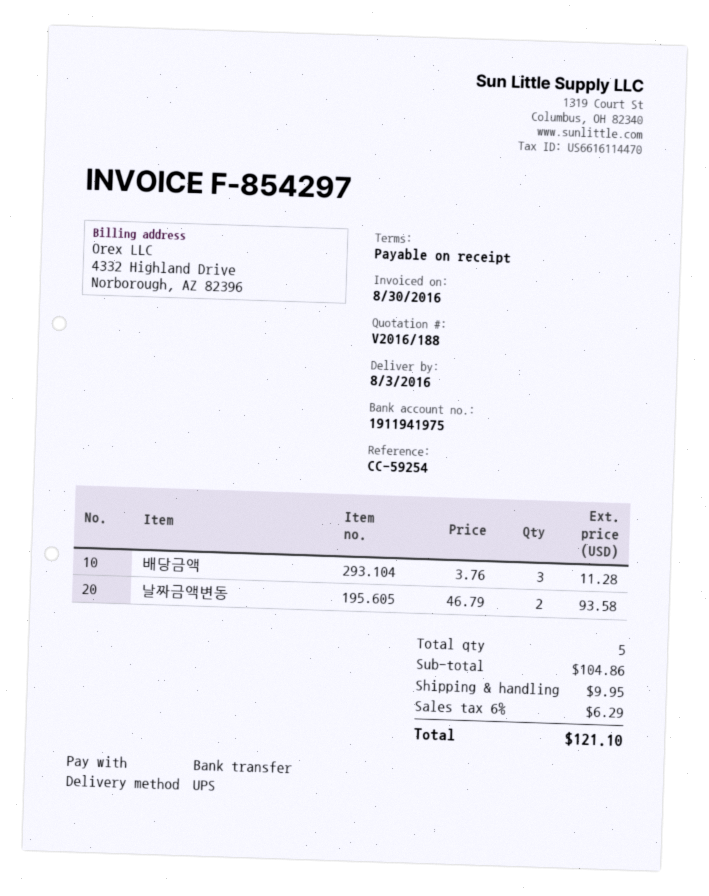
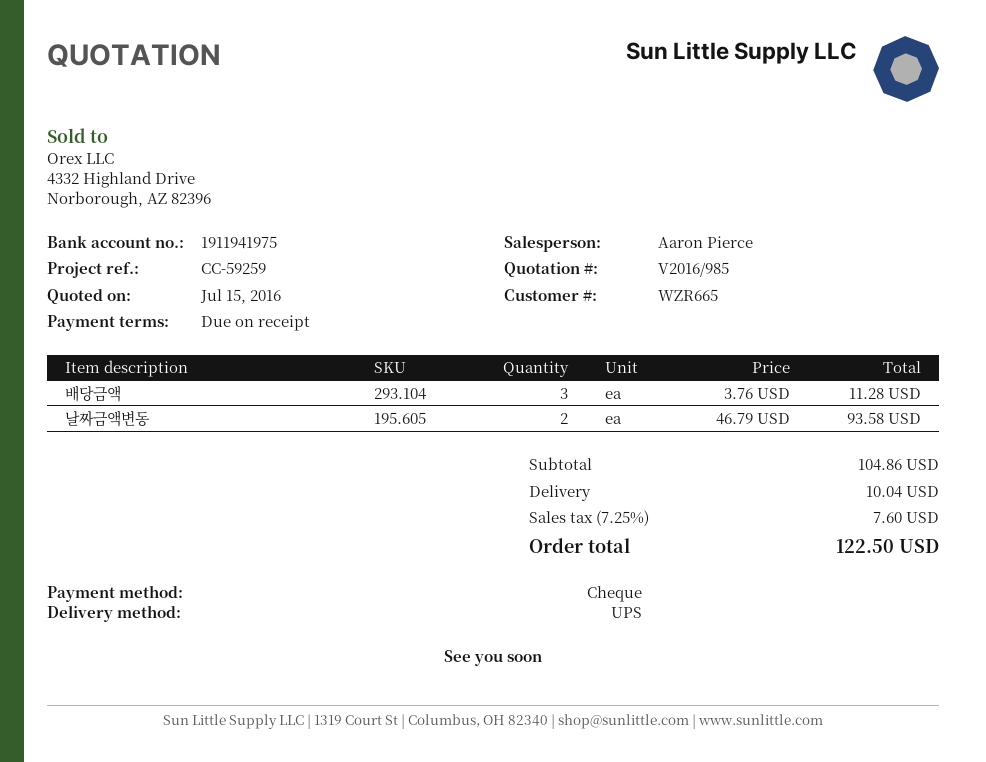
quote number: V2016/188 -> V2016/985
reference: CC-59254 -> CC-59259
payment method: bank transfer -> cheque
shipping: 9.95 -> 10.04
tax: 6% = 6.29 -> 7.25% = 7.60
total: 121.10 -> 122.50

